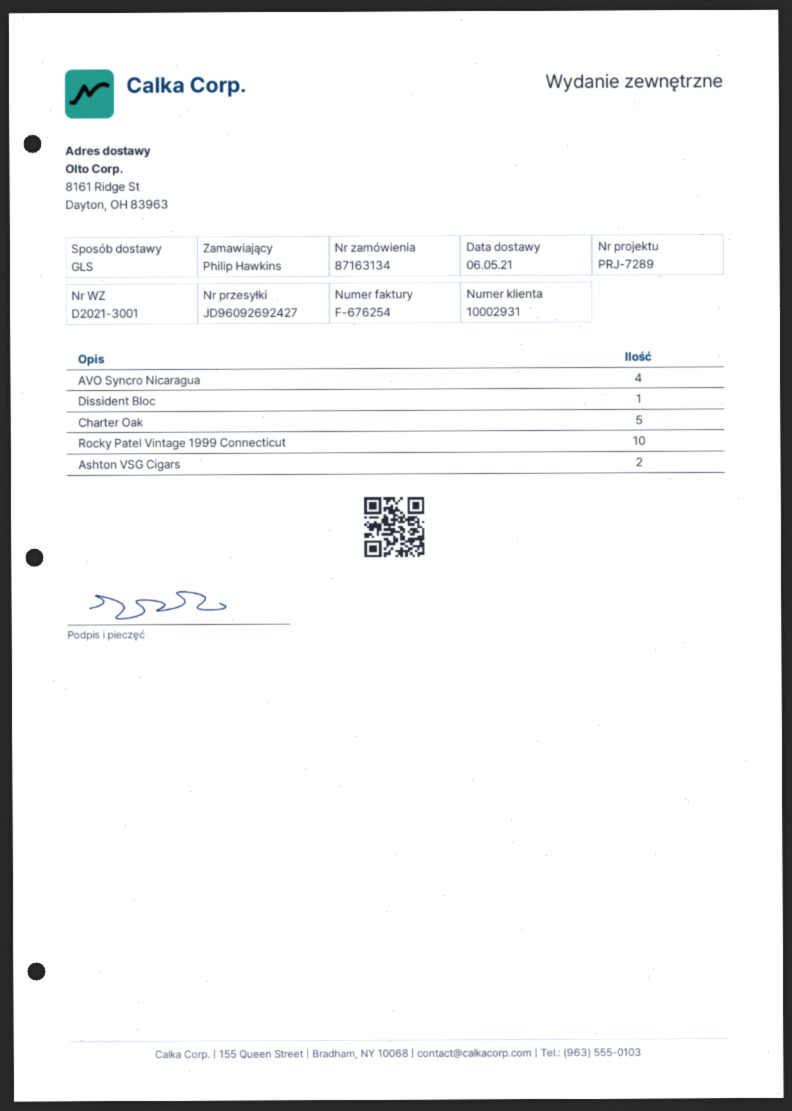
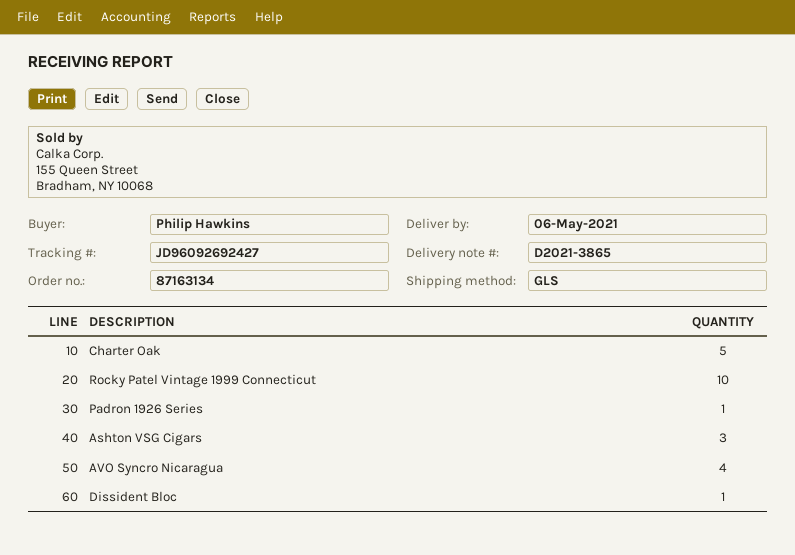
delivery note number: D2021-3001 -> D2021-3865
Ashton VSG Cigars: 2 -> 3
Padron 1926 Series: none -> 1

